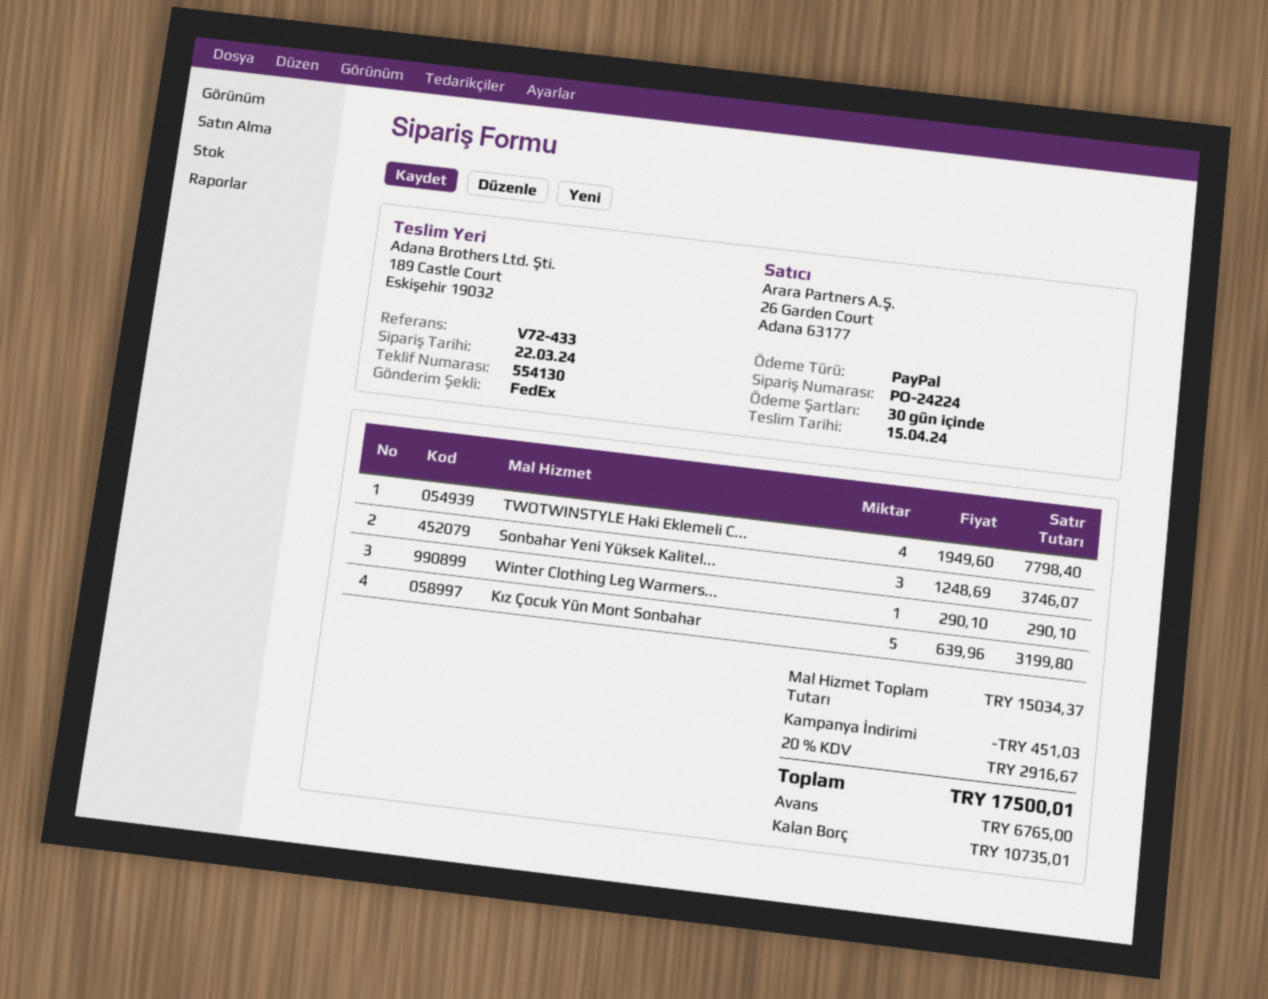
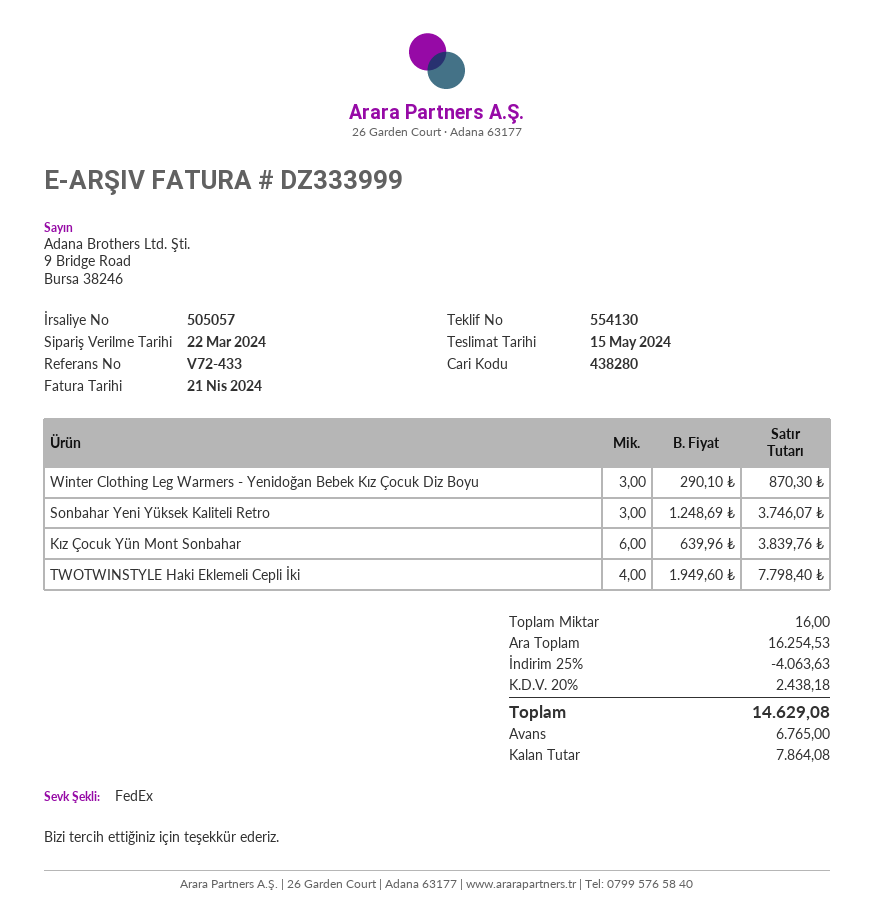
delivery date: 2024-04-15 -> 2024-05-15
Winter Clothing Leg Warmers...: 1 x 290.10 = 290.10 -> 3 x 290.10 = 870.30
Kız Çocuk Yün Mont Sonbahar: 5 x 639.96 = 3199.80 -> 6 x 639.96 = 3839.76
subtotal: 15034.37 -> 16254.53
discount: 451.03 -> 4063.63
tax: 20% = 2916.67 -> 20% = 2438.18
total: 17500.01 -> 14629.08
balance: 10735.01 -> 7864.08

